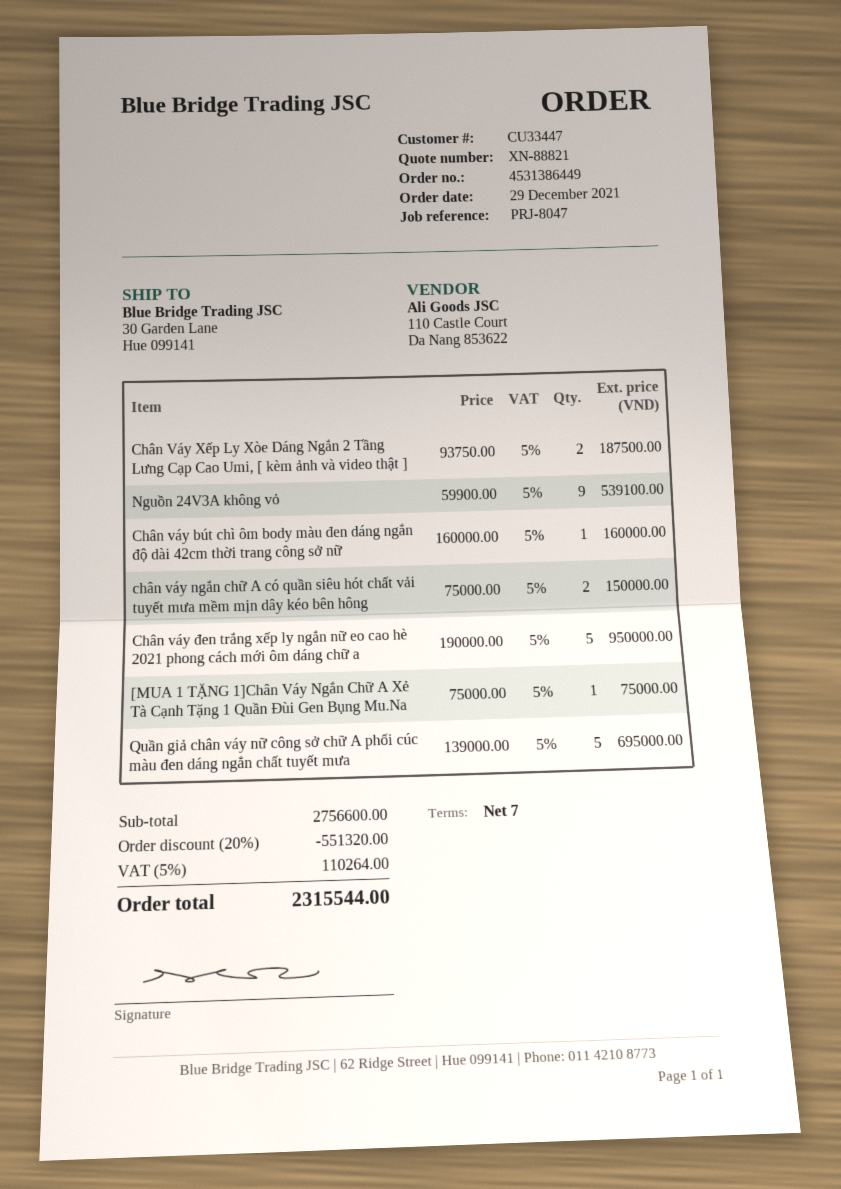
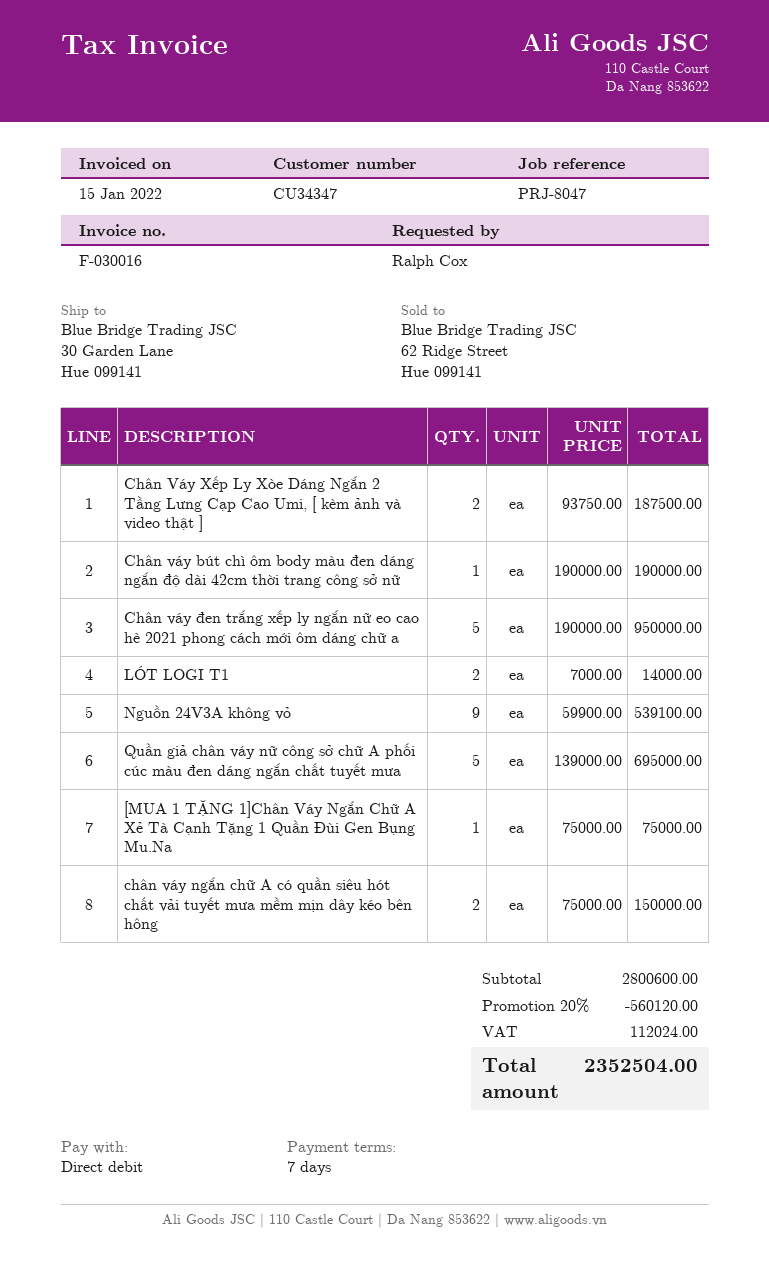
customer number: CU33447 -> CU34347
Chân váy bút chì ôm body màu đen dáng ngắn độ dài 42cm thời trang công sở nữ: 1 x 160000.00 = 160000.00 -> 1 x 190000.00 = 190000.00
LÓT LOGI T1: none -> 2 x 7000.00 = 14000.00
subtotal: 2756600.00 -> 2800600.00
discount: 20% = 551320.00 -> 20% = 560120.00
tax: 110264.00 -> 112024.00
total: 2315544.00 -> 2352504.00

